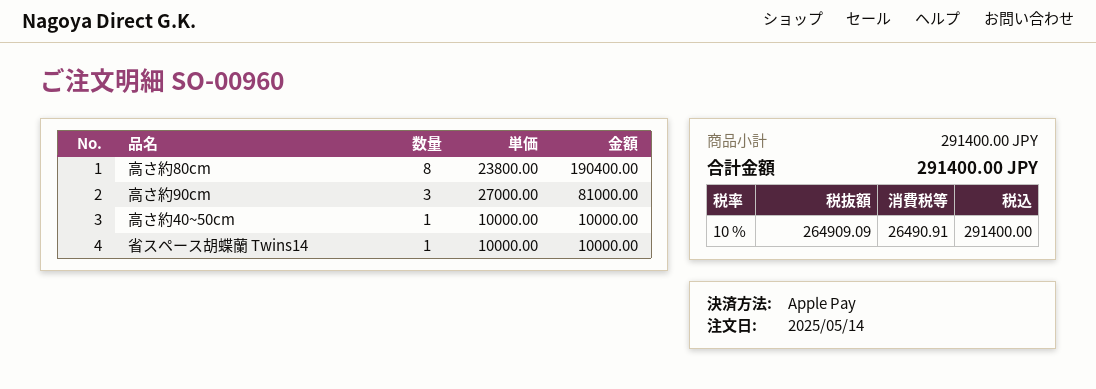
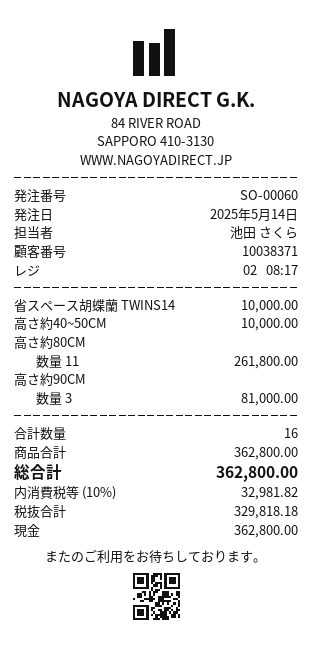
order number: SO-00960 -> SO-00060
payment method: Apple Pay -> cash
高さ約80cm: 8 for 190400.00 -> 11 for 261800.00
subtotal: 291400.00 -> 362800.00
net: 264909.09 -> 329818.18
tax: 10% = 26490.91 -> 10% = 32981.82
total: 291400.00 -> 362800.00

